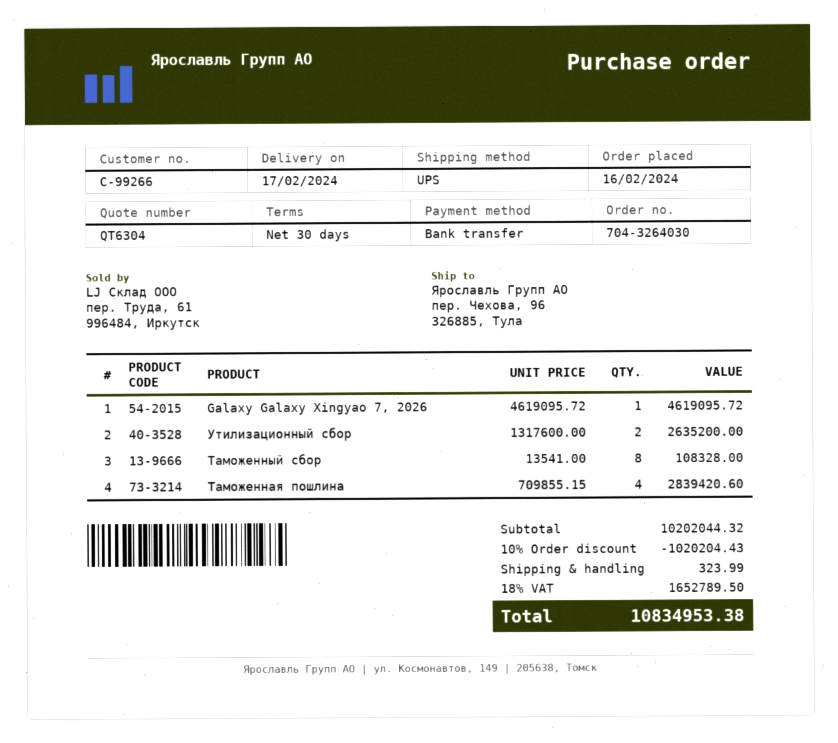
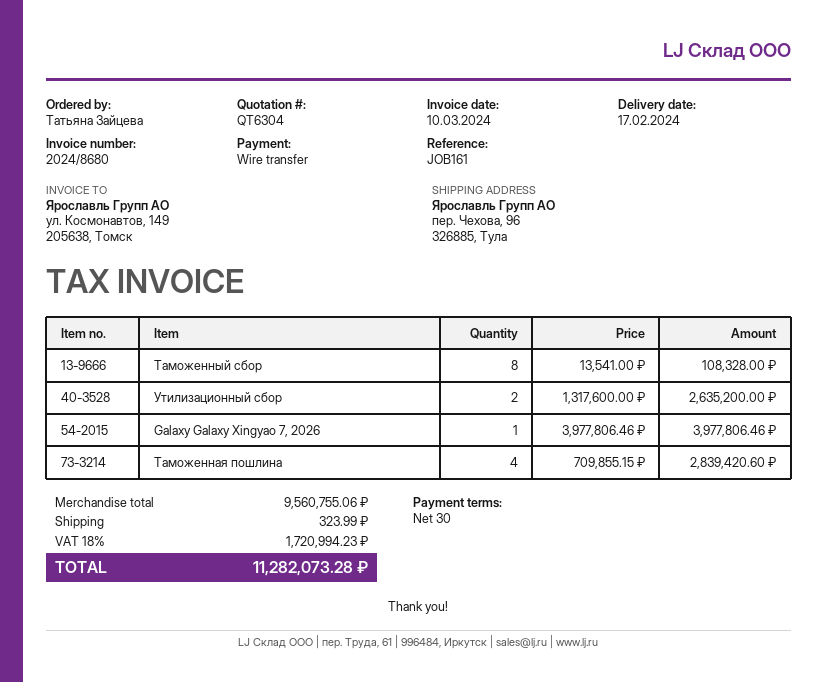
Galaxy Galaxy Xingyao 7, 2026: 1 x 4619095.72 = 4619095.72 -> 1 x 3977806.46 = 3977806.46
subtotal: 10202044.32 -> 9560755.06
discount: 10% = 1020204.43 -> none
tax: 18% = 1652789.50 -> 18% = 1720994.23
total: 10834953.38 -> 11282073.28

